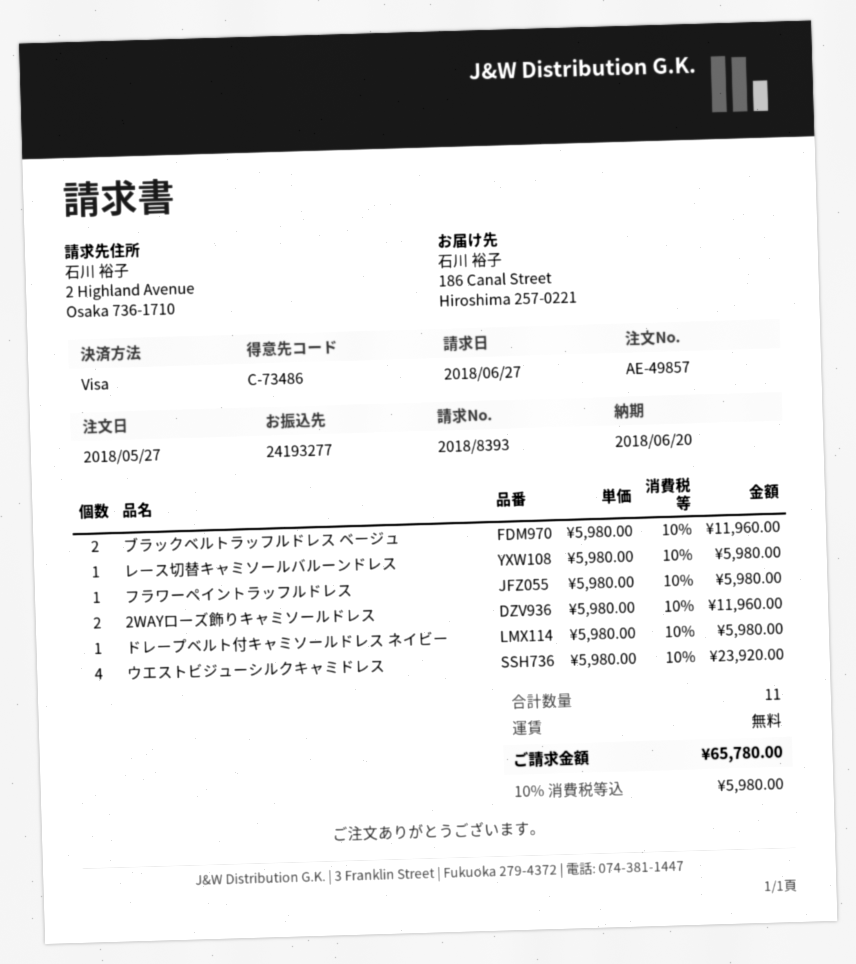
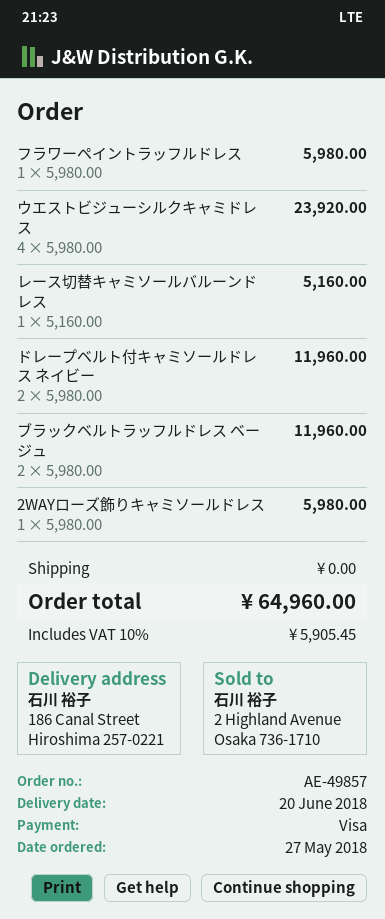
レース切替キャミソールバルーンドレス: 1 x 5980.00 = 5980.00 -> 1 x 5160.00 = 5160.00
2WAYローズ飾りキャミソールドレス: 2 x 5980.00 = 11960.00 -> 1 x 5980.00 = 5980.00
ドレープベルト付キャミソールドレス ネイビー: 1 x 5980.00 = 5980.00 -> 2 x 5980.00 = 11960.00
tax: 10% = 5980.00 -> 10% = 5905.45
total: 65780.00 -> 64960.00

